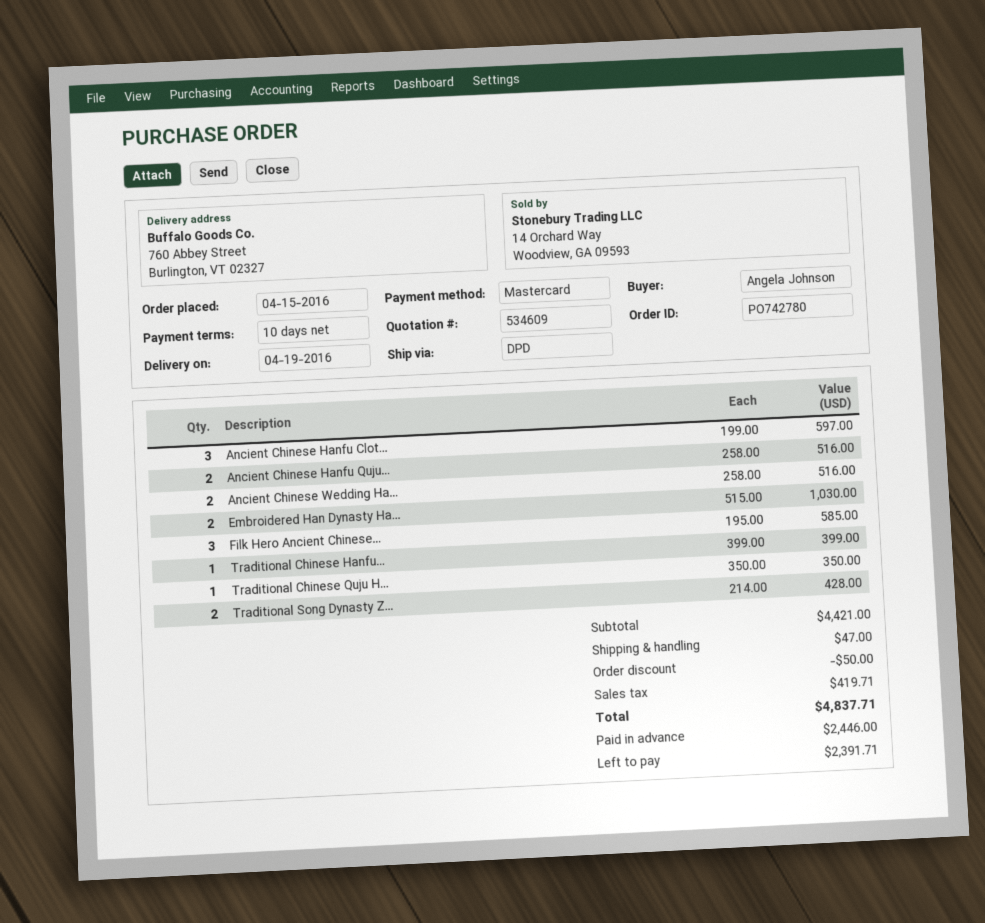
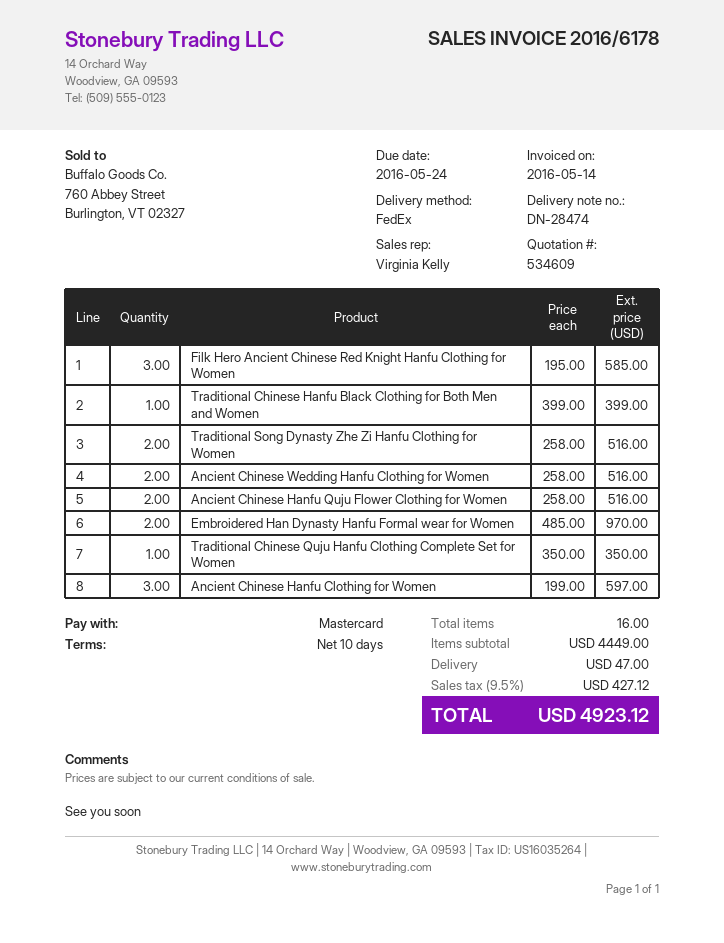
shipping method: DPD -> FedEx
Embroidered Han Dynasty Ha...: 2 x 515.00 = 1030.00 -> 2 x 485.00 = 970.00
Traditional Song Dynasty Z...: 2 x 214.00 = 428.00 -> 2 x 258.00 = 516.00
subtotal: 4421.00 -> 4449.00
discount: 50.00 -> none
tax: 419.71 -> 427.12
total: 4837.71 -> 4923.12

